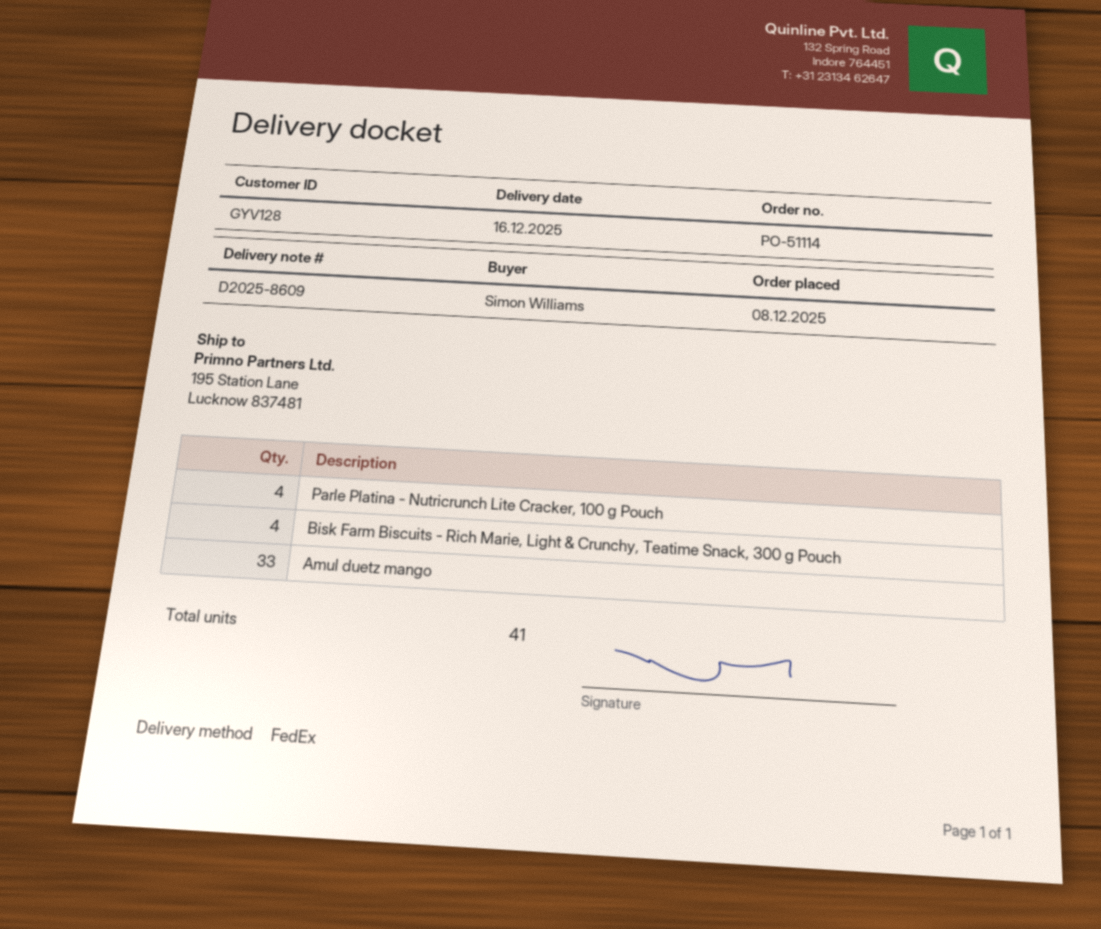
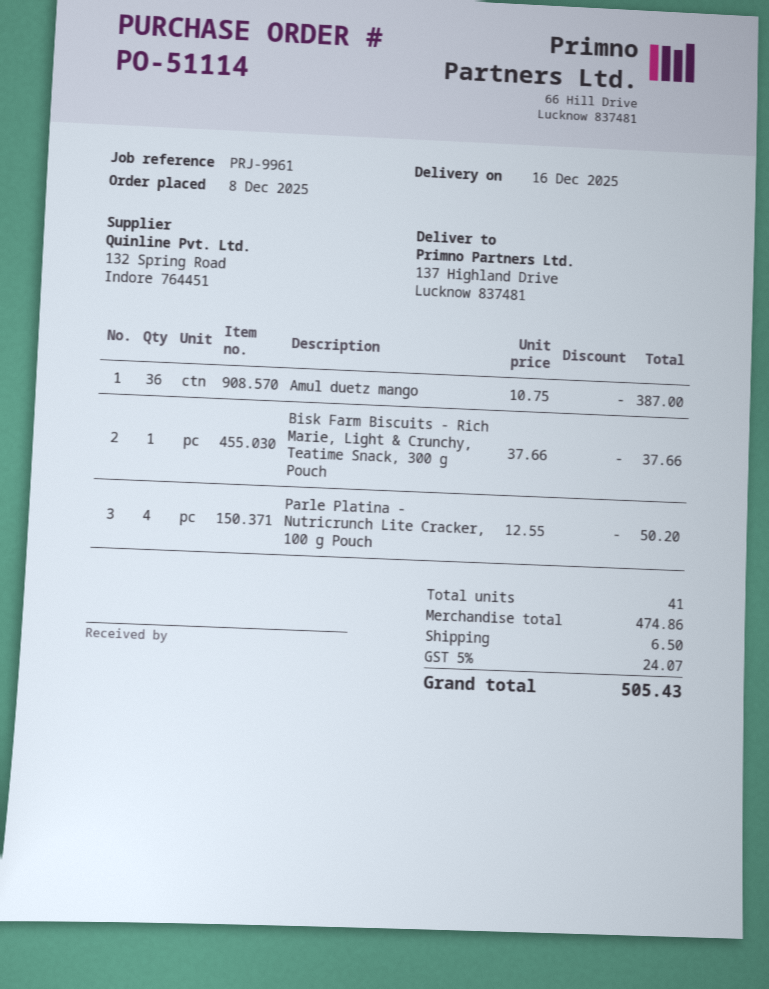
ship to: 195 Station Lane, Lucknow 837481 -> 137 Highland Drive, Lucknow 837481
Bisk Farm Biscuits - Rich Marie, Light & Crunchy, Teatime Snack, 300 g Pouch: 4 -> 1
Amul duetz mango: 33 -> 36

